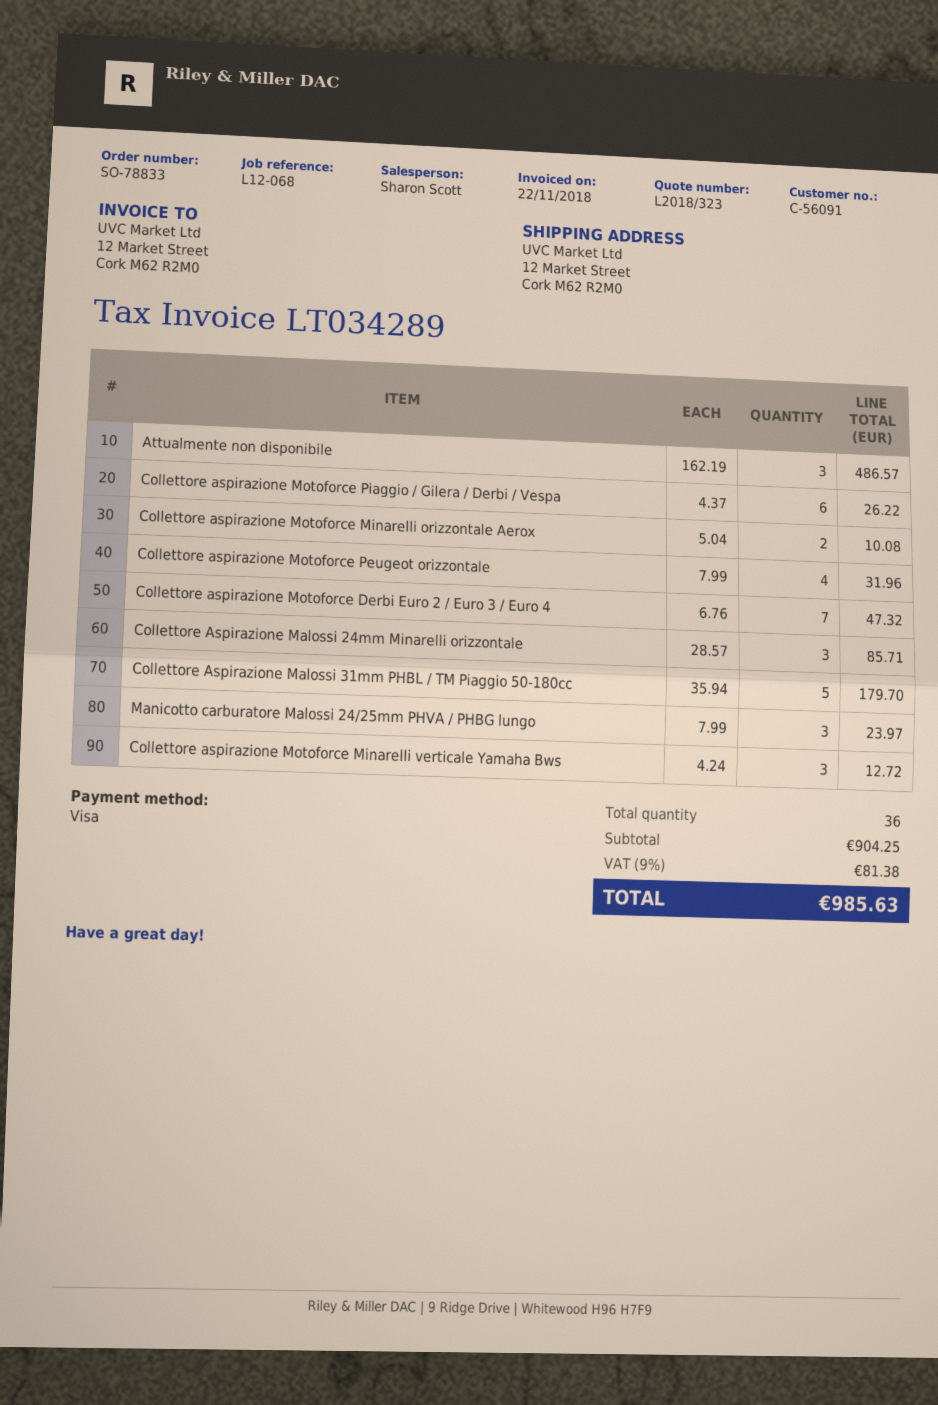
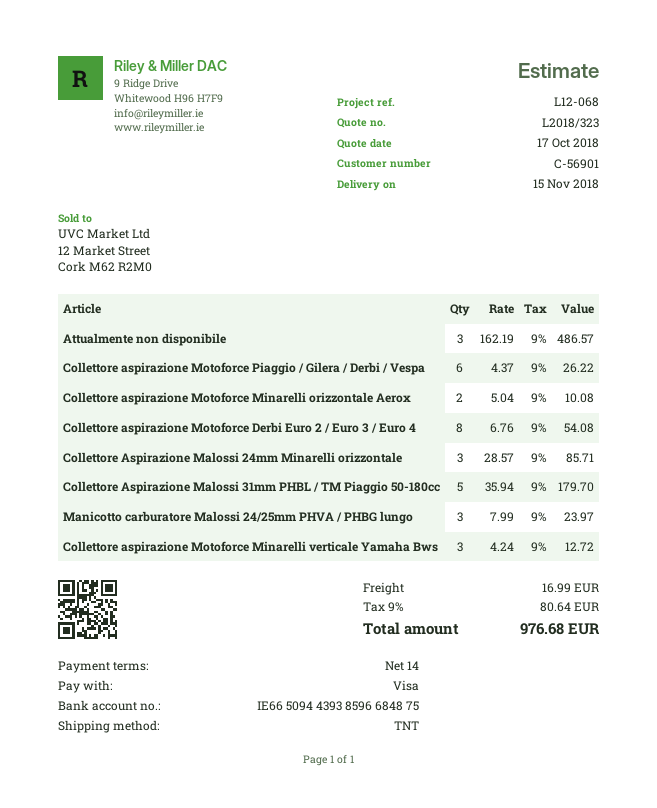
customer number: C-56091 -> C-56901
Collettore aspirazione Motoforce Peugeot orizzontale: 4 x 7.99 = 31.96 -> none
Collettore aspirazione Motoforce Derbi Euro 2 / Euro 3 / Euro 4: 7 x 6.76 = 47.32 -> 8 x 6.76 = 54.08
shipping: none -> 16.99
tax: 9% = 81.38 -> 9% = 80.64
total: 985.63 -> 976.68

